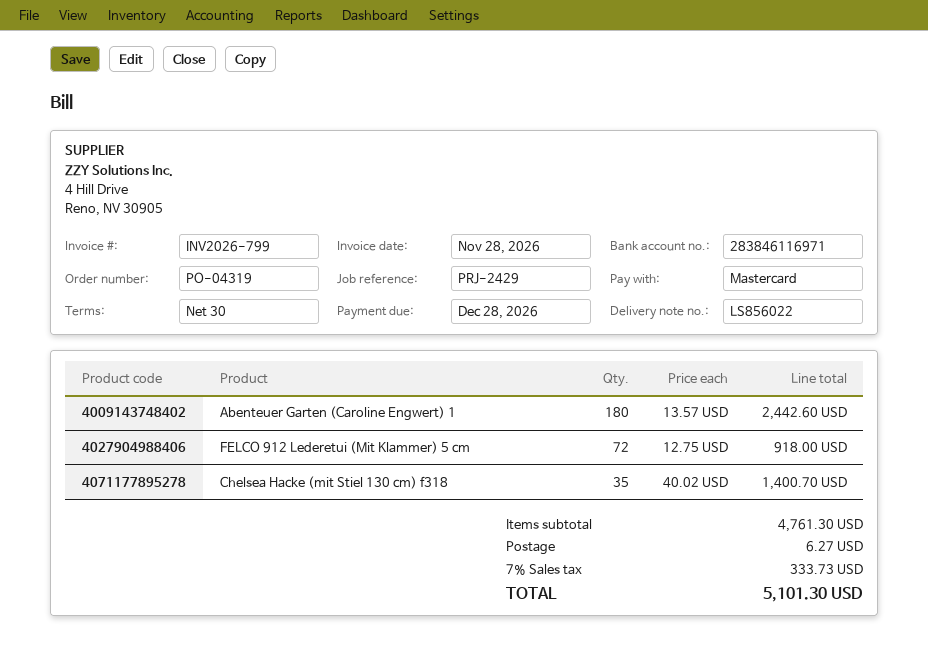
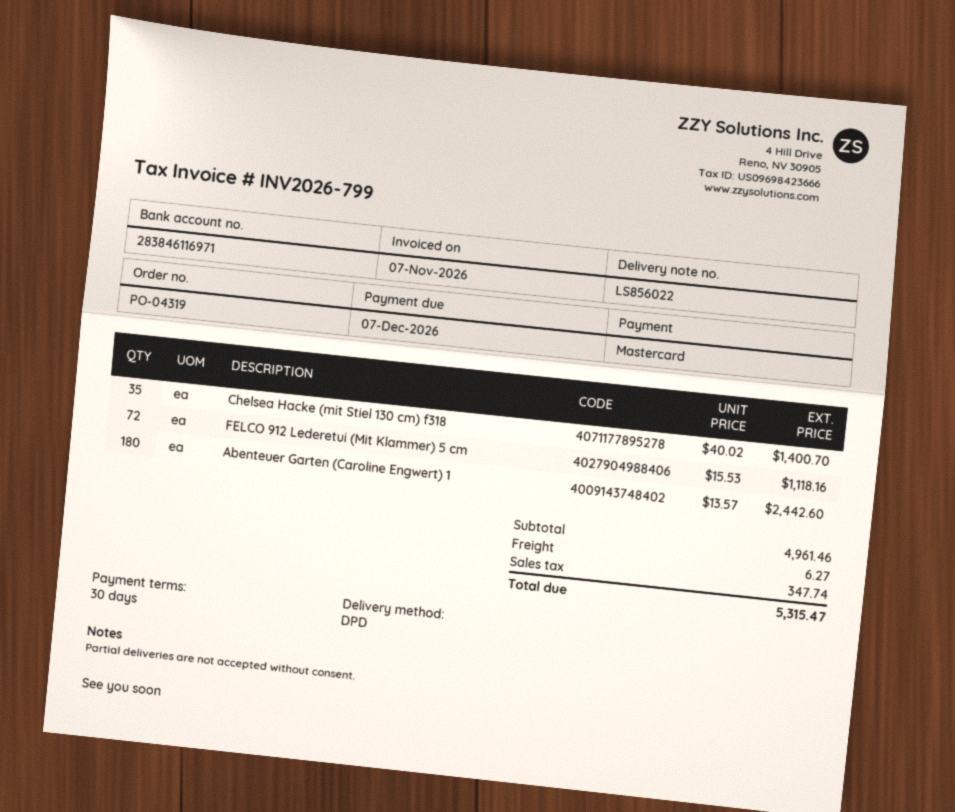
invoice date: 2026-11-28 -> 2026-11-07
due date: 2026-12-28 -> 2026-12-07
FELCO 912 Lederetui (Mit Klammer) 5 cm: 72 x 12.75 = 918.00 -> 72 x 15.53 = 1118.16
subtotal: 4761.30 -> 4961.46
tax: 333.73 -> 347.74
total: 5101.30 -> 5315.47

